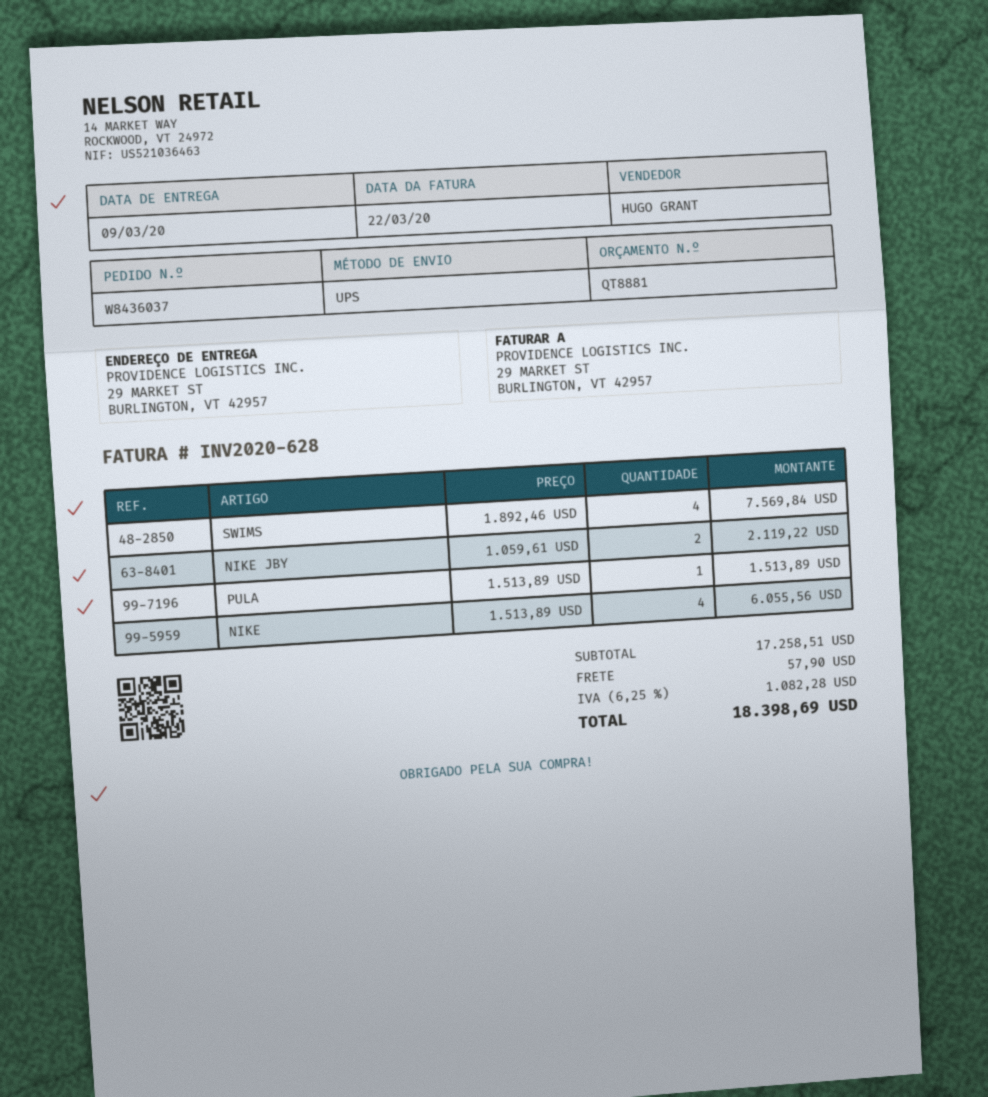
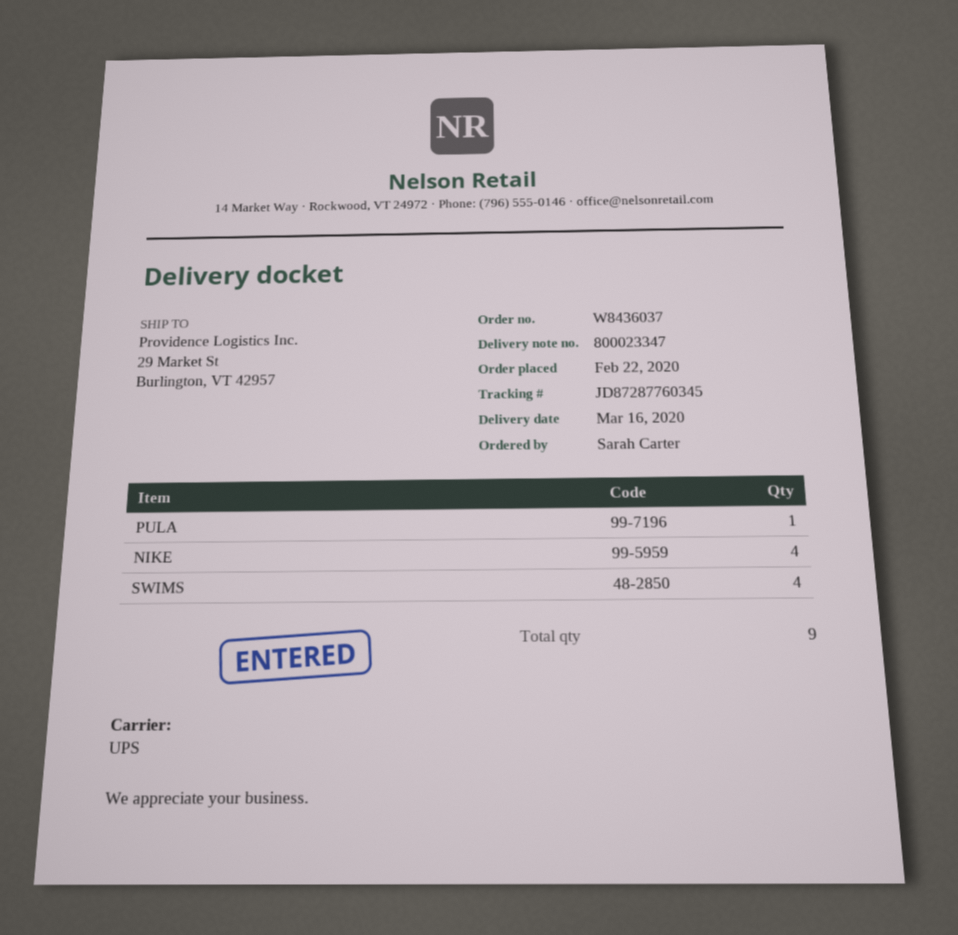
delivery date: 2020-03-09 -> 2020-03-16
NIKE JBY: 2 -> none

